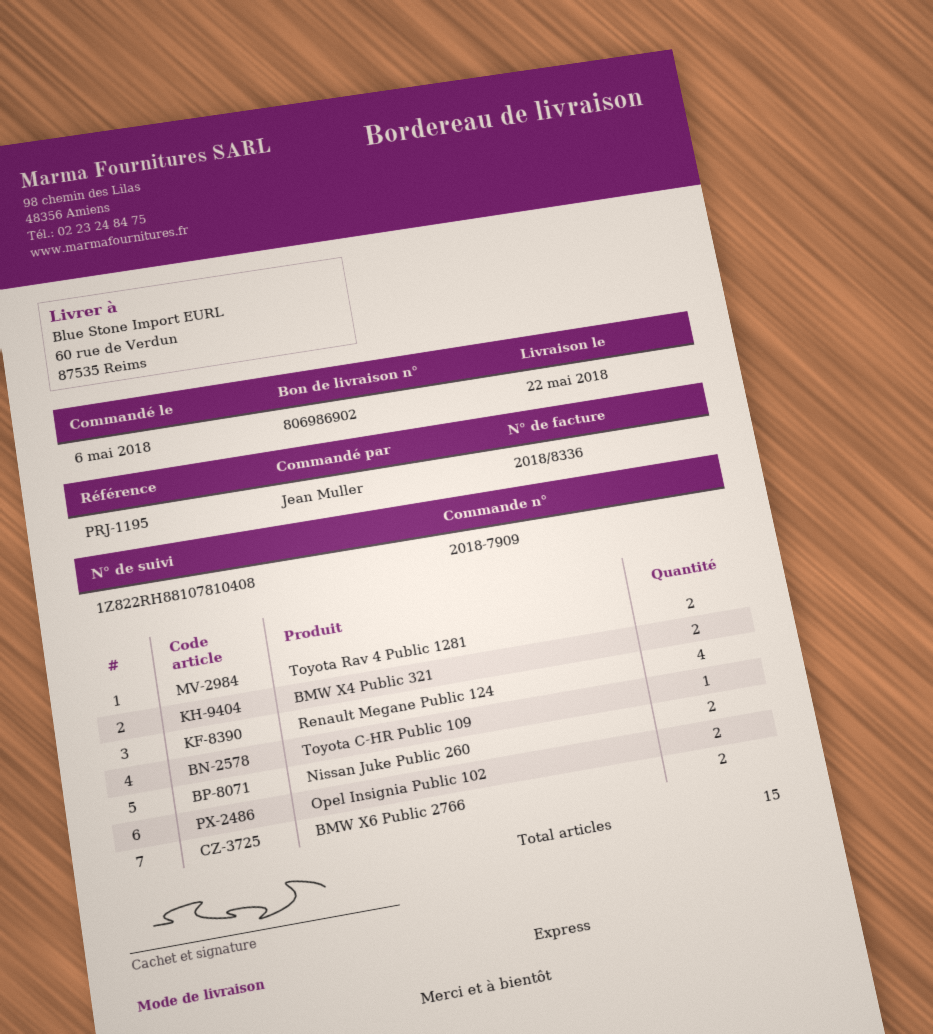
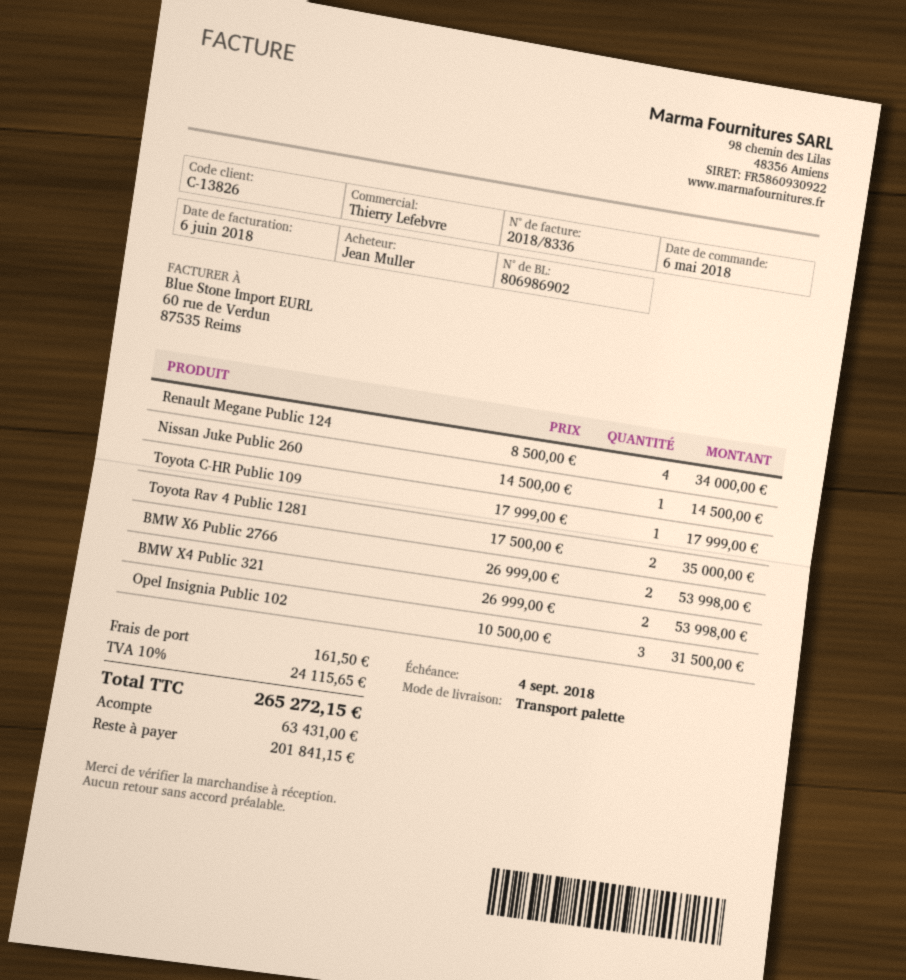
shipping method: express -> pallet freight
Nissan Juke Public 260: 2 -> 1
Opel Insignia Public 102: 2 -> 3

